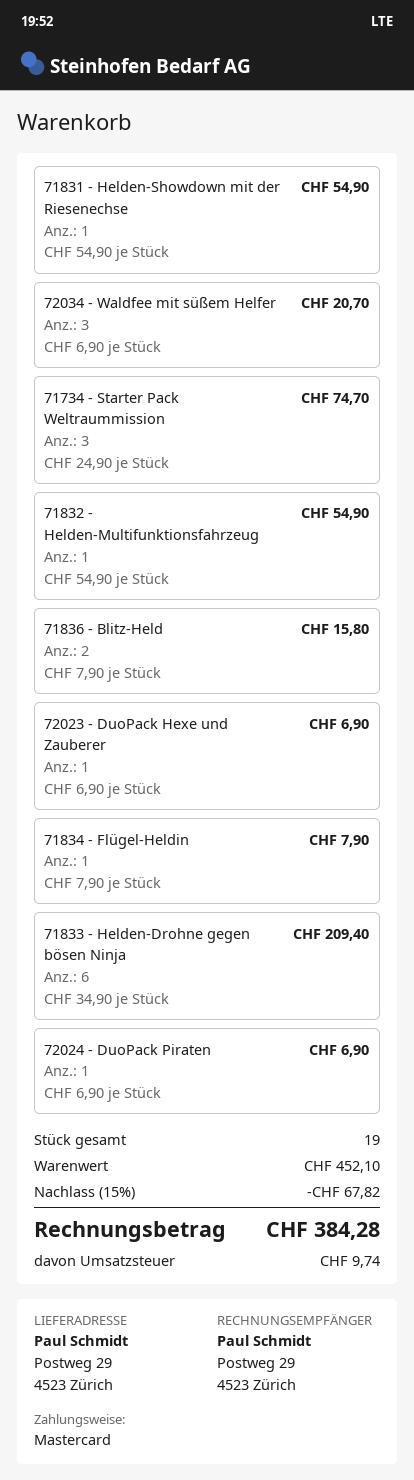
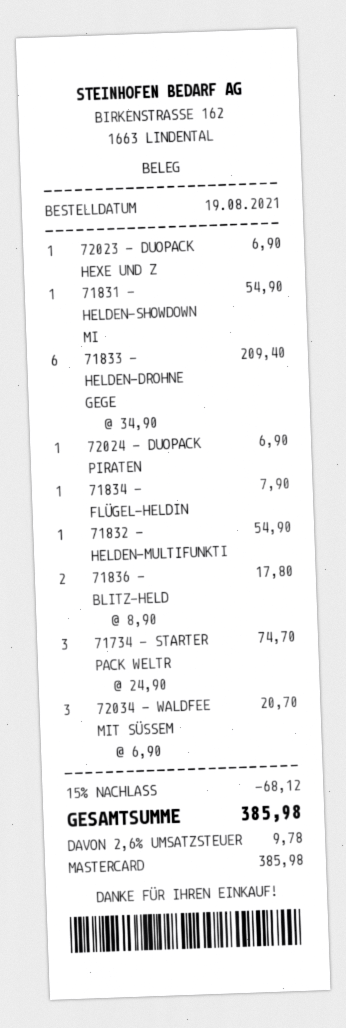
71836 - Blitz-Held: 2 x 7.90 = 15.80 -> 2 x 8.90 = 17.80
discount: 15% = 67.82 -> 15% = 68.12
tax: 9.74 -> 9.78
total: 384.28 -> 385.98

